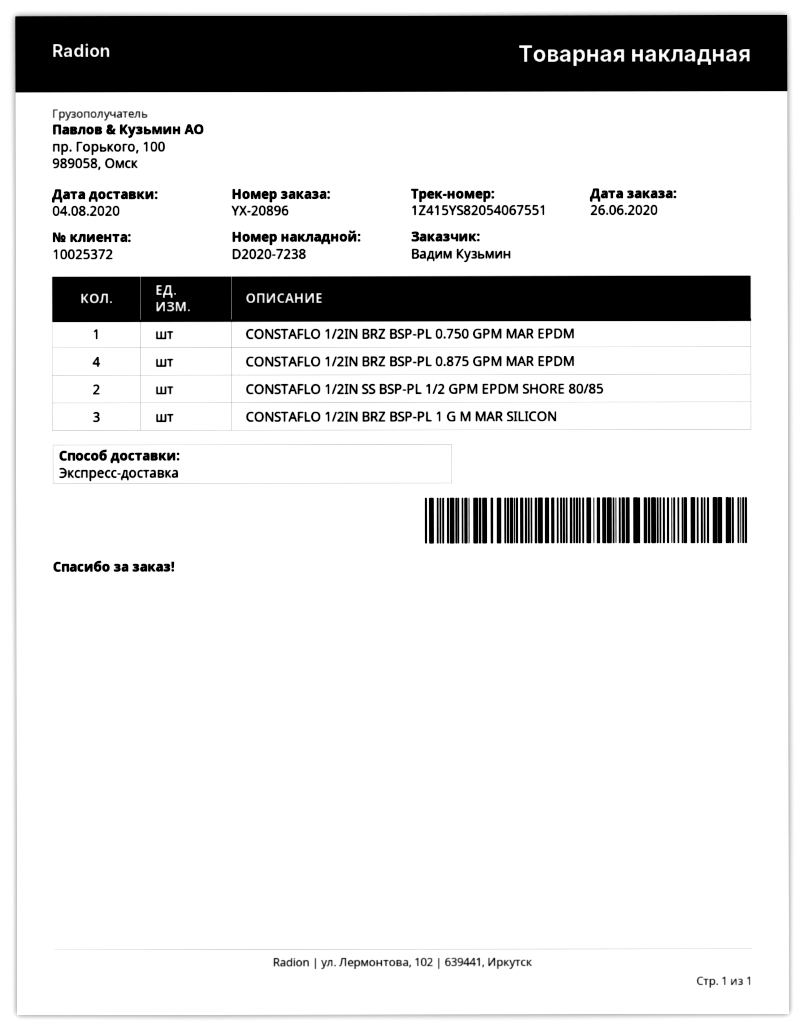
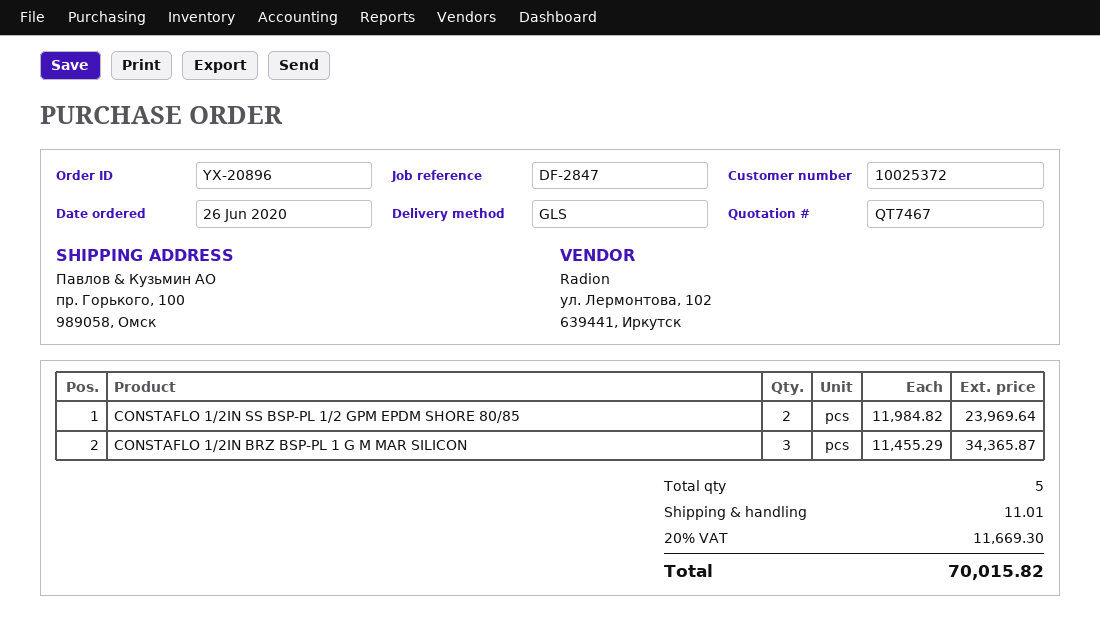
shipping method: express -> GLS
CONSTAFLO 1/2IN BRZ BSP-PL 0.750 GPM MAR EPDM: 1 -> none
CONSTAFLO 1/2IN BRZ BSP-PL 0.875 GPM MAR EPDM: 4 -> none

